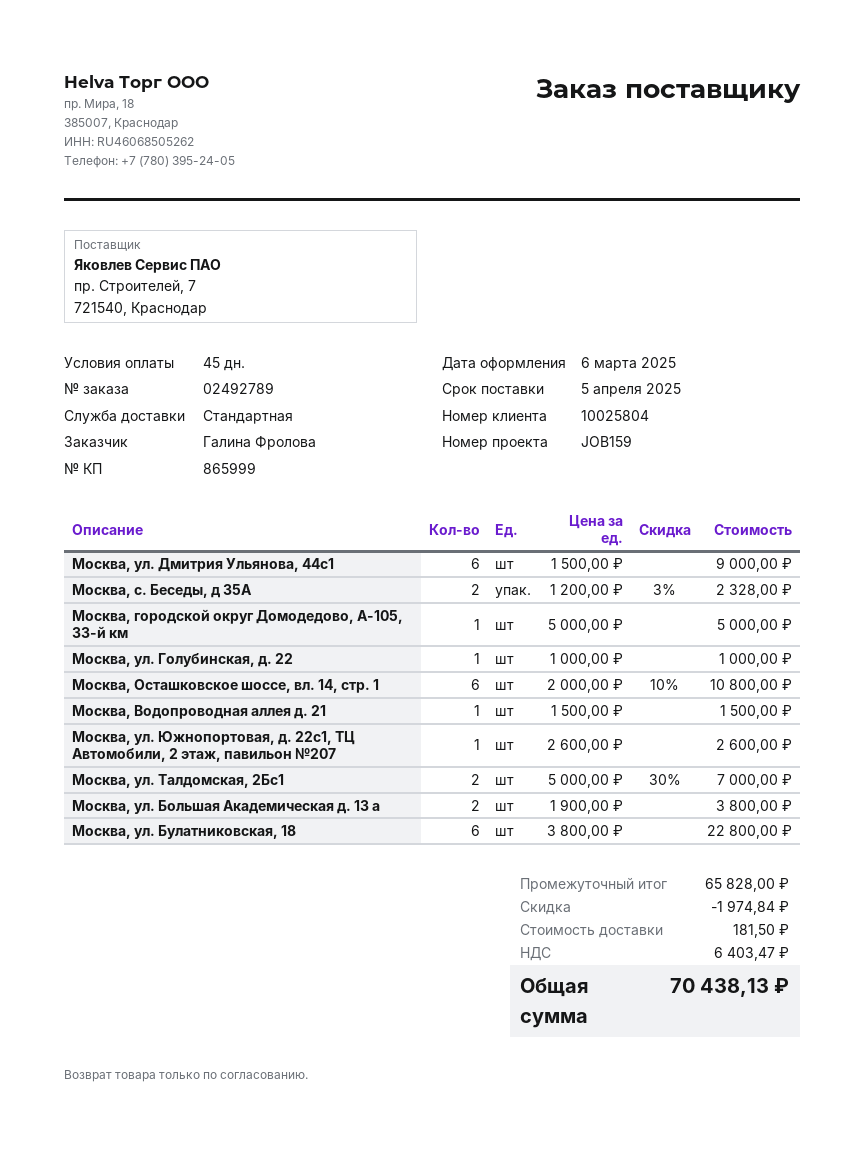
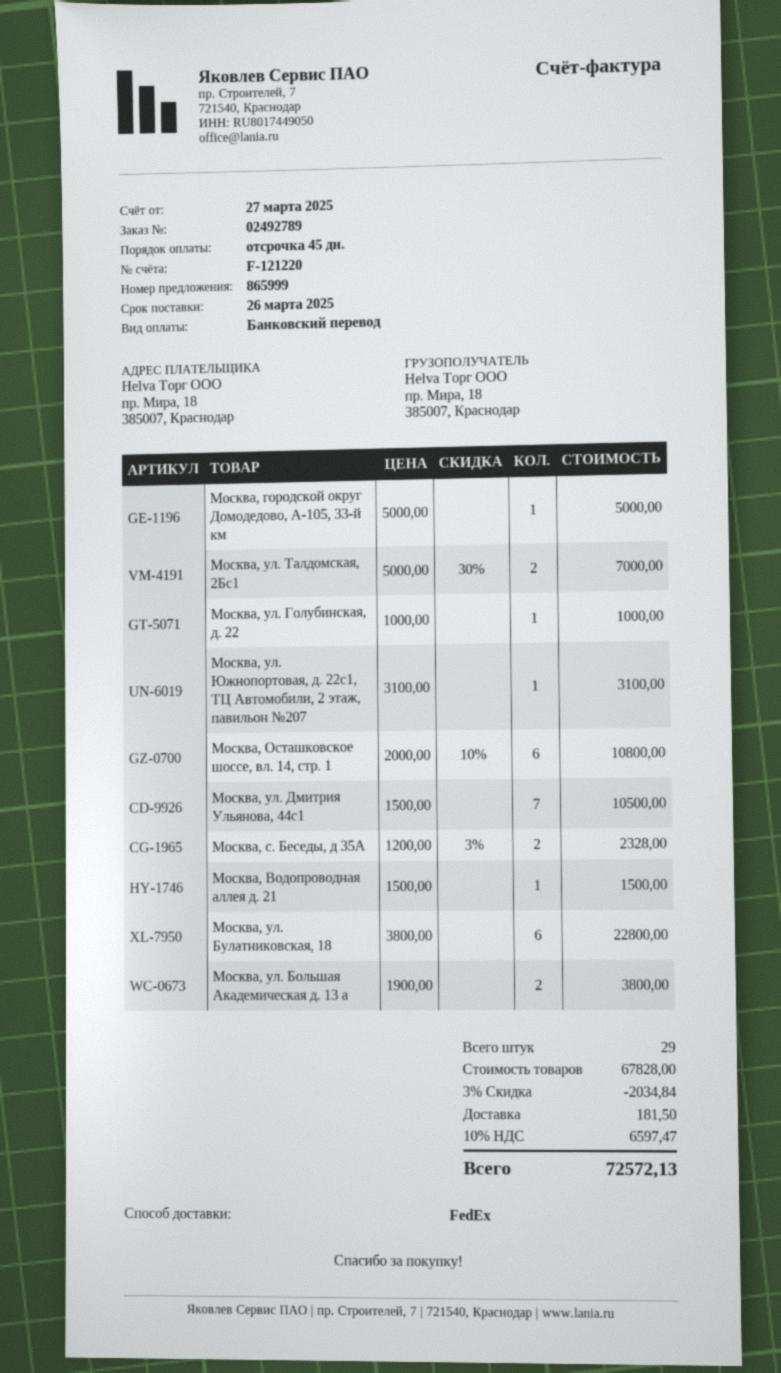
delivery date: 2025-04-05 -> 2025-03-26
shipping method: standard -> FedEx
Москва, ул. Дмитрия Ульянова, 44с1: 6 x 1500.00 = 9000.00 -> 7 x 1500.00 = 10500.00
Москва, ул. Южнопортовая, д. 22с1, ТЦ Автомобили, 2 этаж, павильон №207: 1 x 2600.00 = 2600.00 -> 1 x 3100.00 = 3100.00
subtotal: 65828.00 -> 67828.00
discount: 1974.84 -> 2034.84
tax: 6403.47 -> 6597.47
total: 70438.13 -> 72572.13

